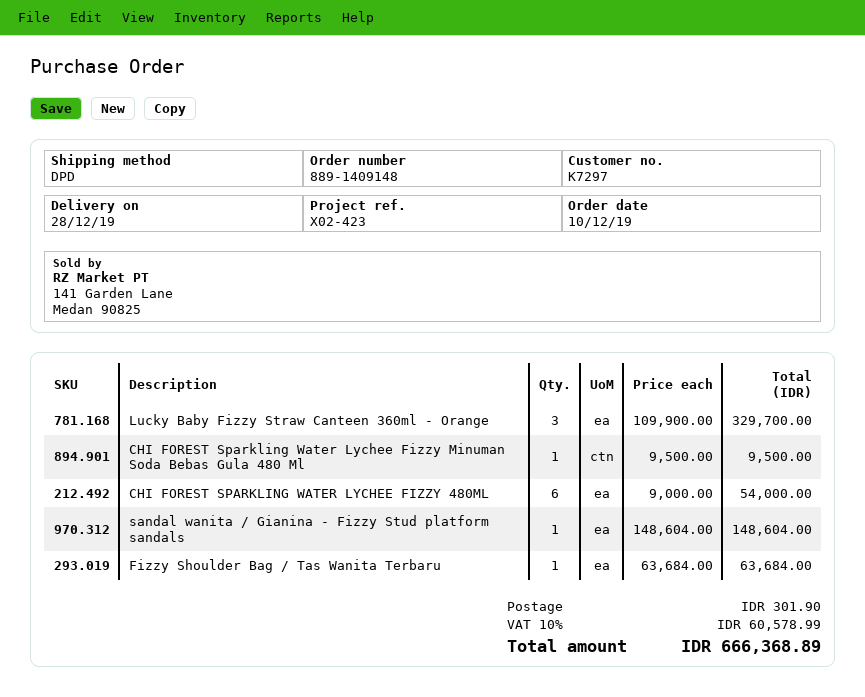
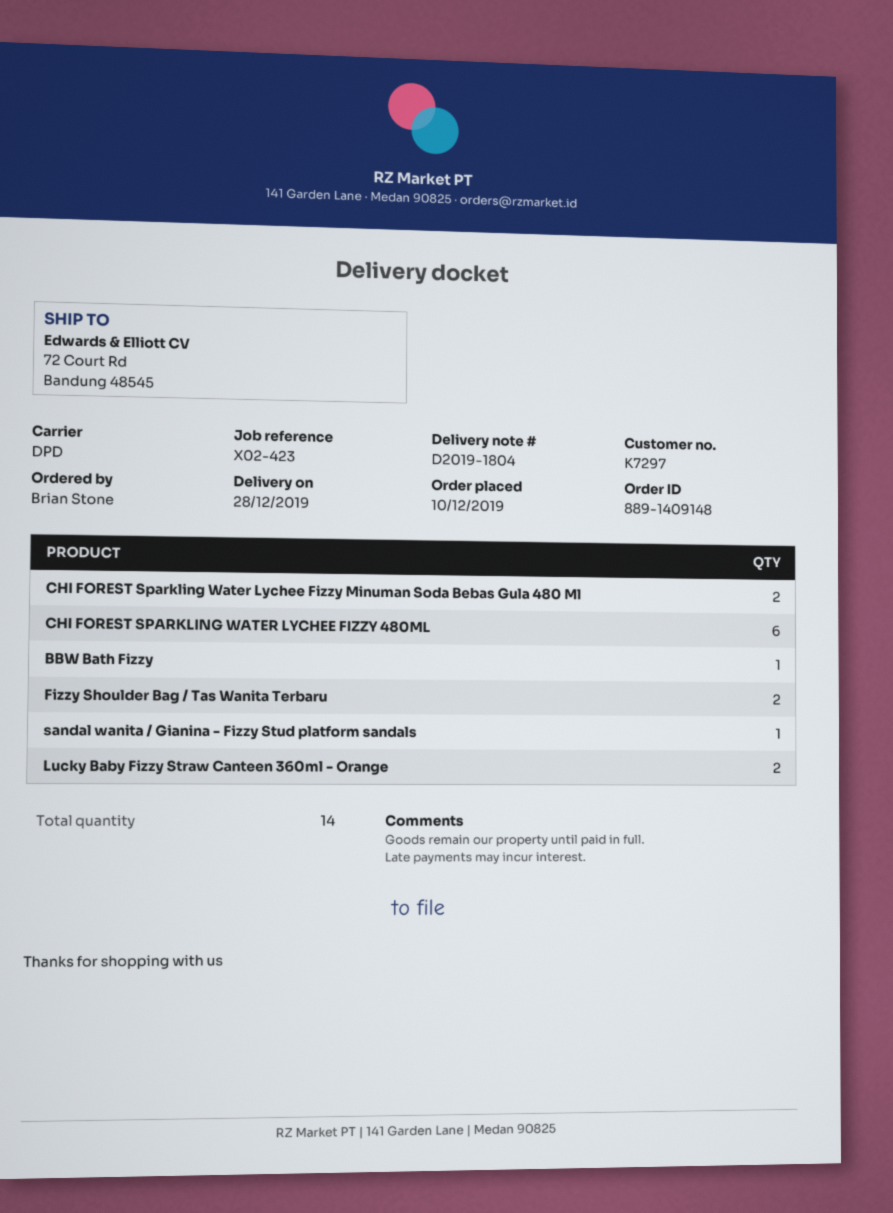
Lucky Baby Fizzy Straw Canteen 360ml - Orange: 3 -> 2
CHI FOREST Sparkling Water Lychee Fizzy Minuman Soda Bebas Gula 480 Ml: 1 -> 2
Fizzy Shoulder Bag / Tas Wanita Terbaru: 1 -> 2
BBW Bath Fizzy: none -> 1

